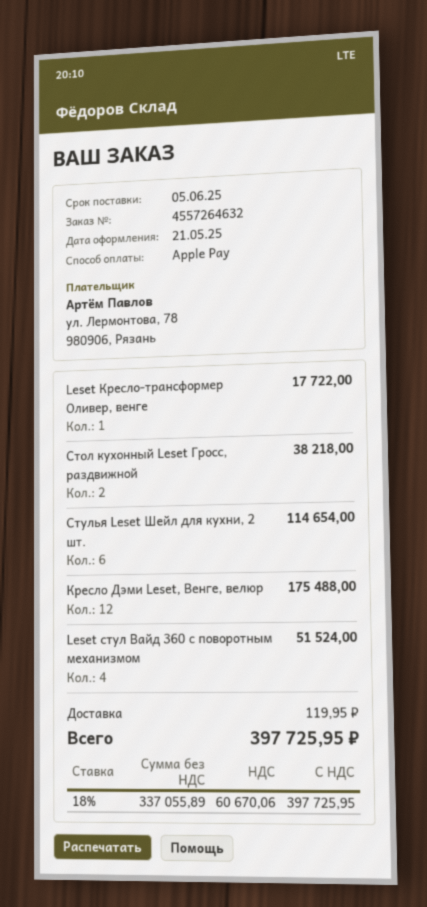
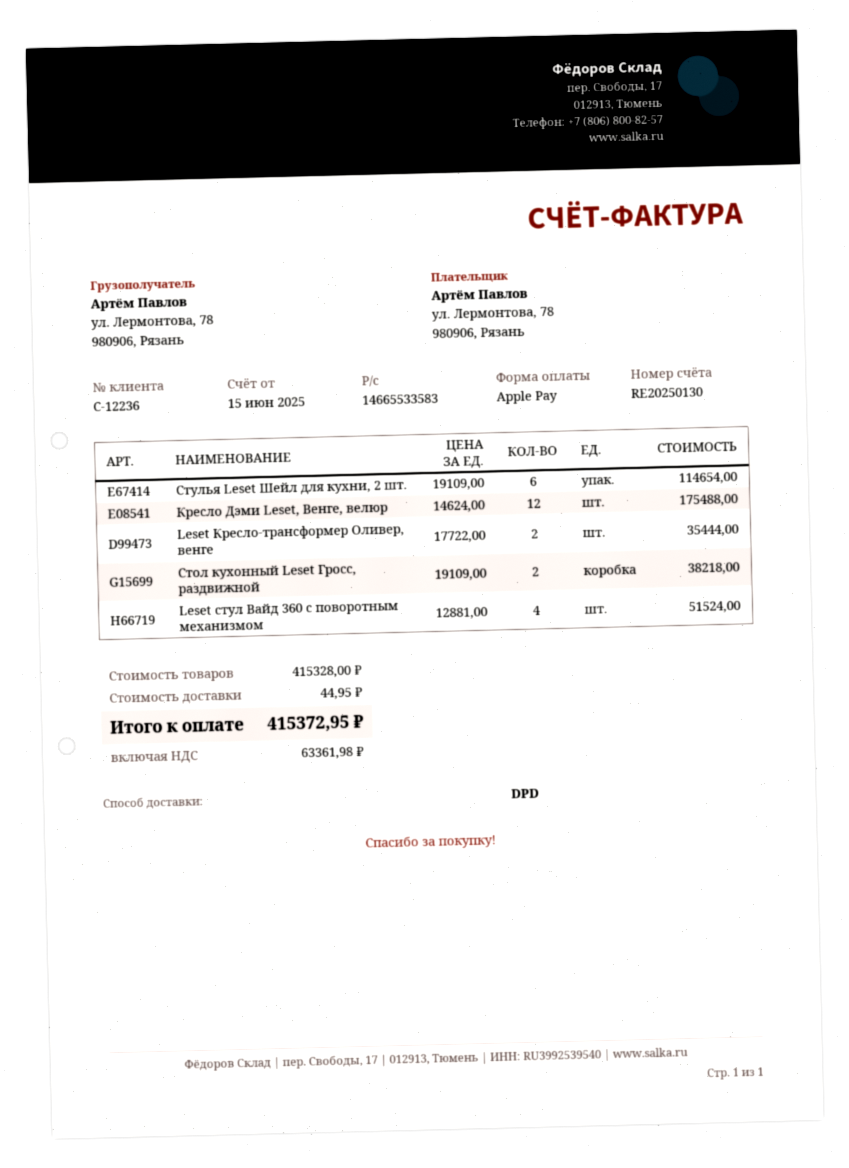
Leset Кресло-трансформер Оливер, венге: 1 for 17722.00 -> 2 for 35444.00
shipping: 119.95 -> 44.95
tax: 60670.06 -> 63361.98
total: 397725.95 -> 415372.95

